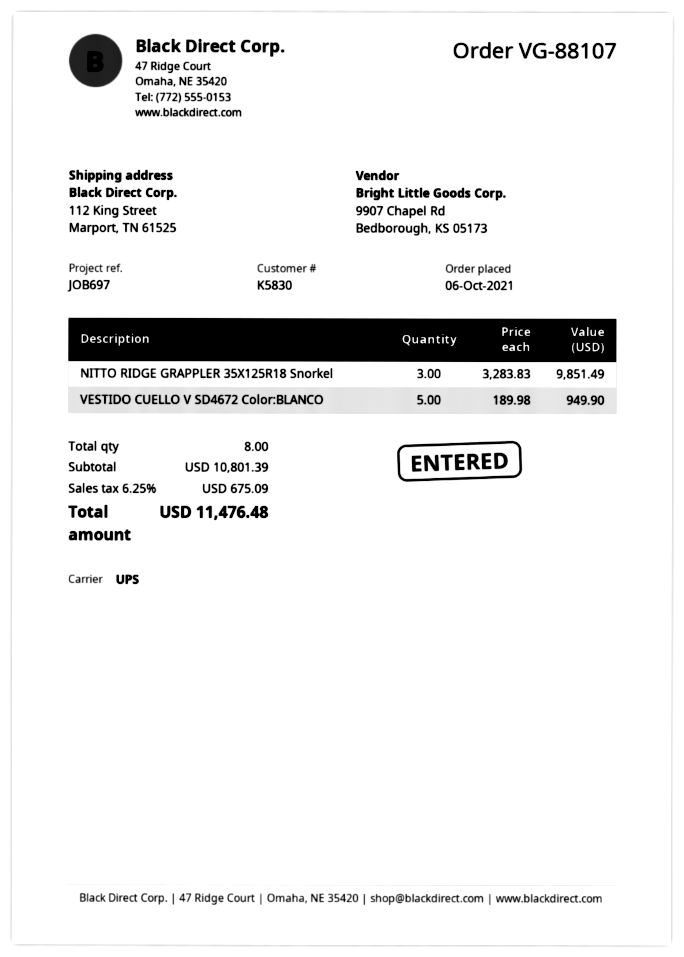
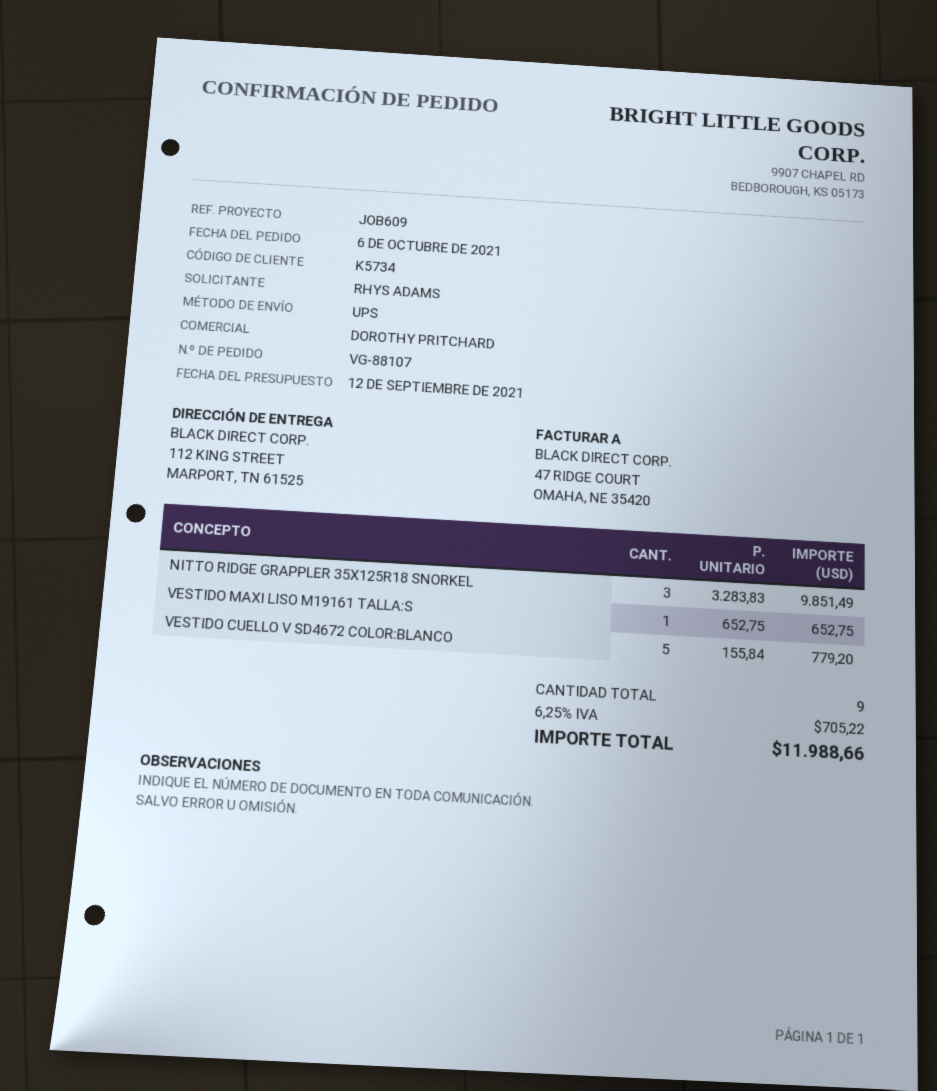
customer number: K5830 -> K5734
reference: JOB697 -> JOB609
VESTIDO CUELLO V SD4672 Color:BLANCO: 5 x 189.98 = 949.90 -> 5 x 155.84 = 779.20
VESTIDO MAXI LISO M19161 TALLA:S: none -> 1 x 652.75 = 652.75
total quantity: 8 -> 9
tax: 6.25% = 675.09 -> 6.25% = 705.22
total: 11476.48 -> 11988.66

